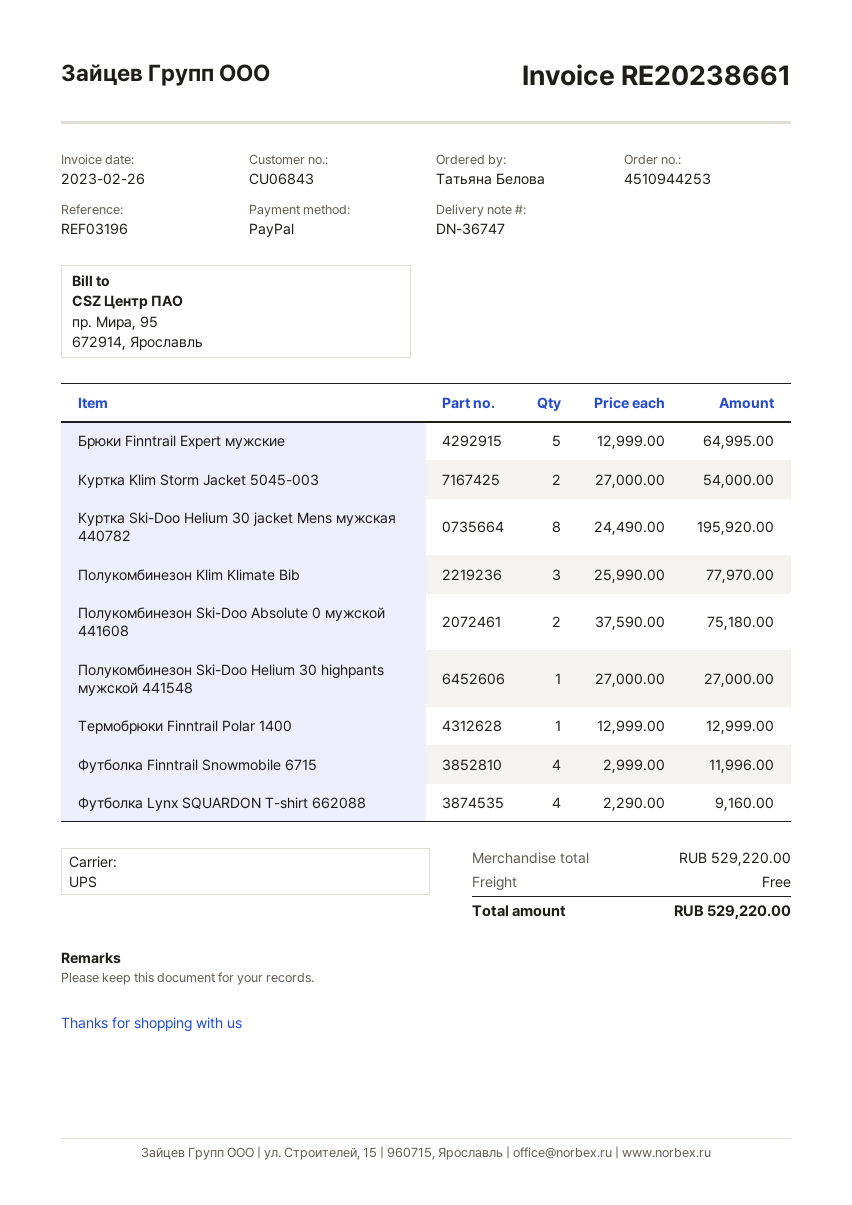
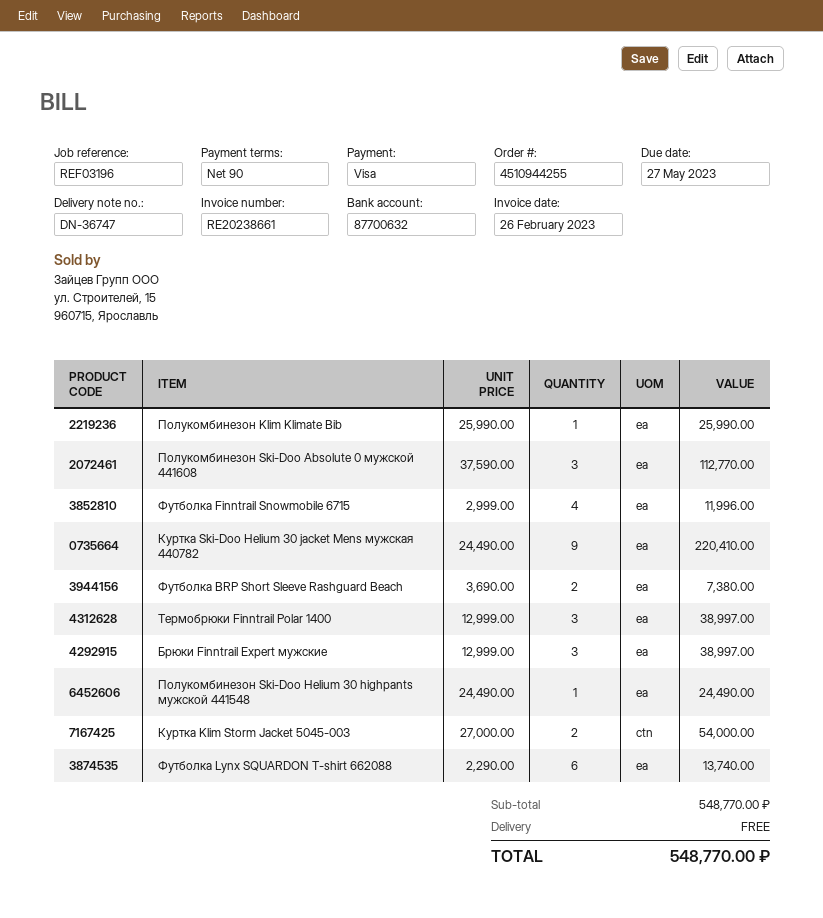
order number: 4510944253 -> 4510944255
payment method: PayPal -> Visa
Брюки Finntrail Expert мужские: 5 x 12999.00 = 64995.00 -> 3 x 12999.00 = 38997.00
Куртка Ski-Doo Helium 30 jacket Mens мужская 440782: 8 x 24490.00 = 195920.00 -> 9 x 24490.00 = 220410.00
Полукомбинезон Klim Klimate Bib: 3 x 25990.00 = 77970.00 -> 1 x 25990.00 = 25990.00
Полукомбинезон Ski-Doo Absolute 0 мужской 441608: 2 x 37590.00 = 75180.00 -> 3 x 37590.00 = 112770.00
Полукомбинезон Ski-Doo Helium 30 highpants мужской 441548: 1 x 27000.00 = 27000.00 -> 1 x 24490.00 = 24490.00
Термобрюки Finntrail Polar 1400: 1 x 12999.00 = 12999.00 -> 3 x 12999.00 = 38997.00
Футболка Lynx SQUARDON T-shirt 662088: 4 x 2290.00 = 9160.00 -> 6 x 2290.00 = 13740.00
Футболка BRP Short Sleeve Rashguard Beach: none -> 2 x 3690.00 = 7380.00
subtotal: 529220.00 -> 548770.00
total: 529220.00 -> 548770.00

